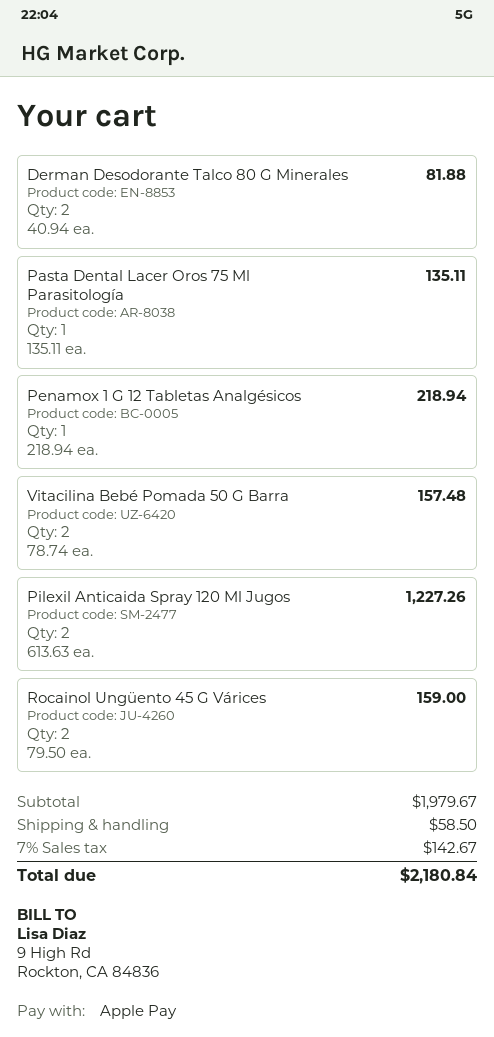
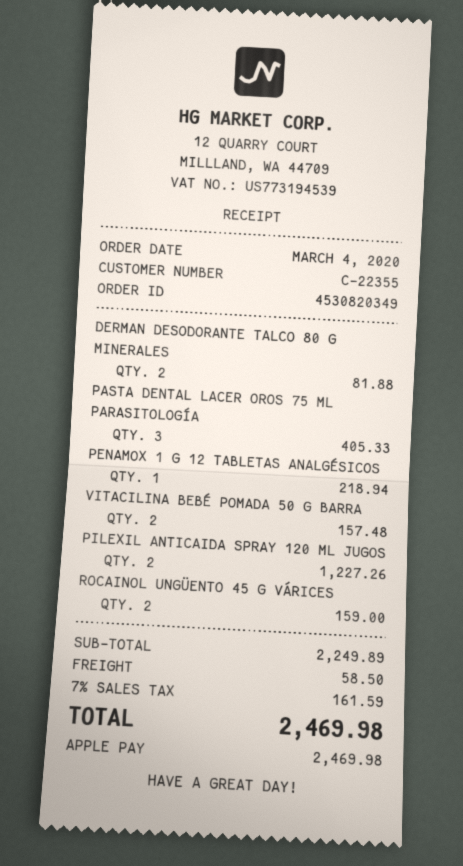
Pasta Dental Lacer Oros 75 Ml Parasitología: 1 for 135.11 -> 3 for 405.33
subtotal: 1979.67 -> 2249.89
tax: 7% = 142.67 -> 7% = 161.59
total: 2180.84 -> 2469.98

